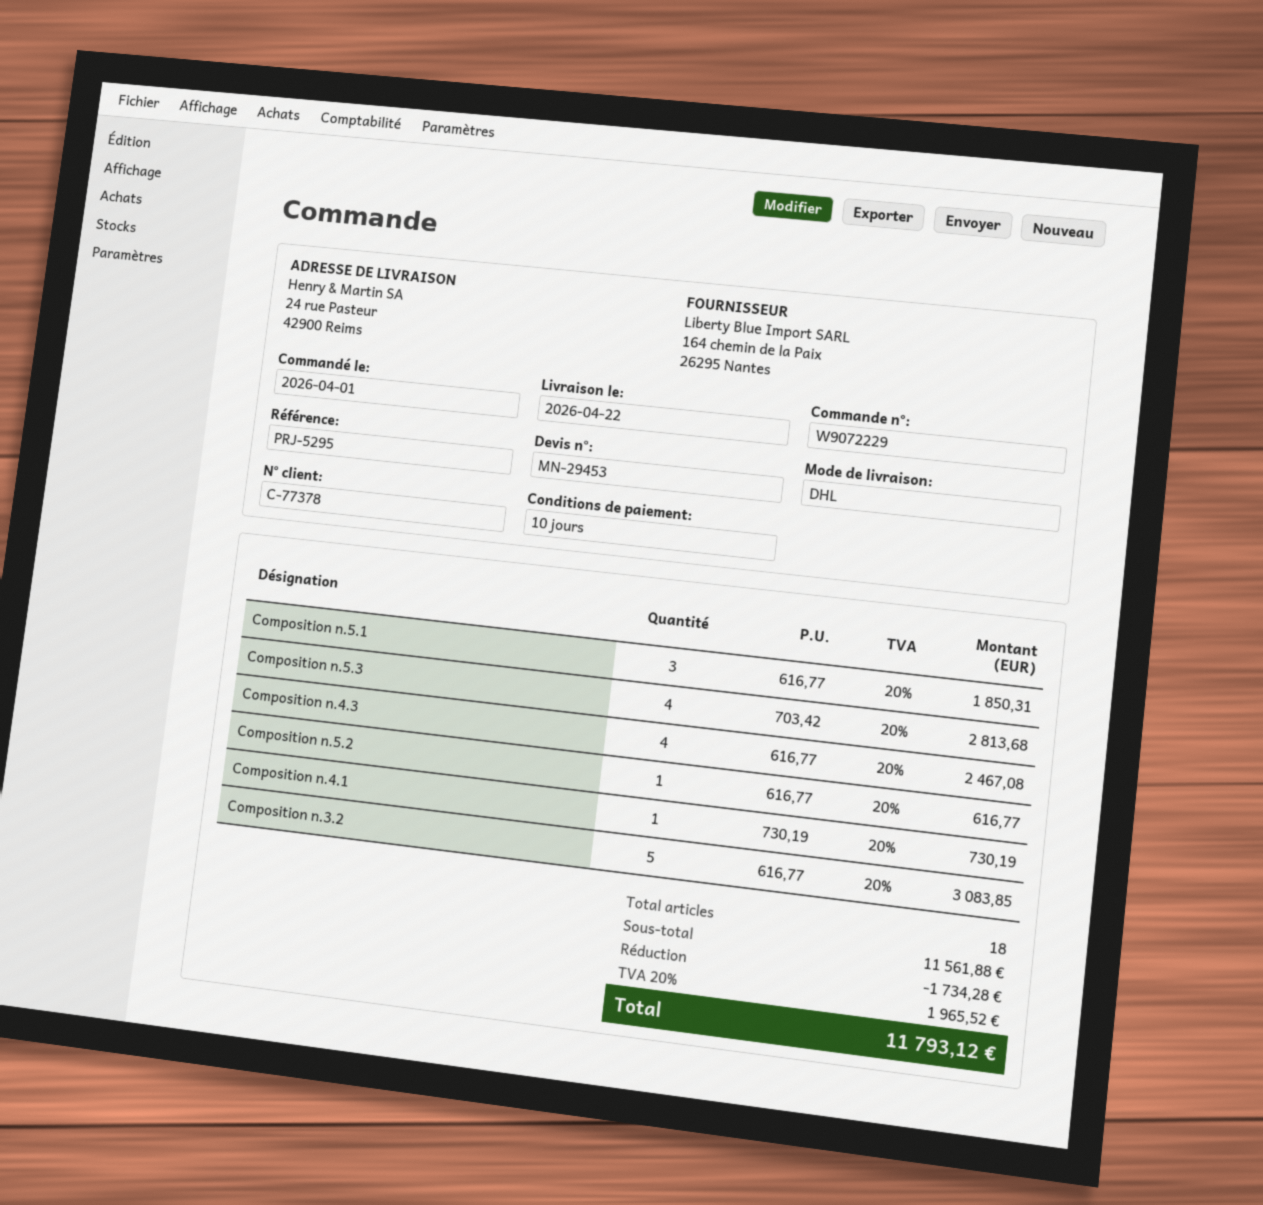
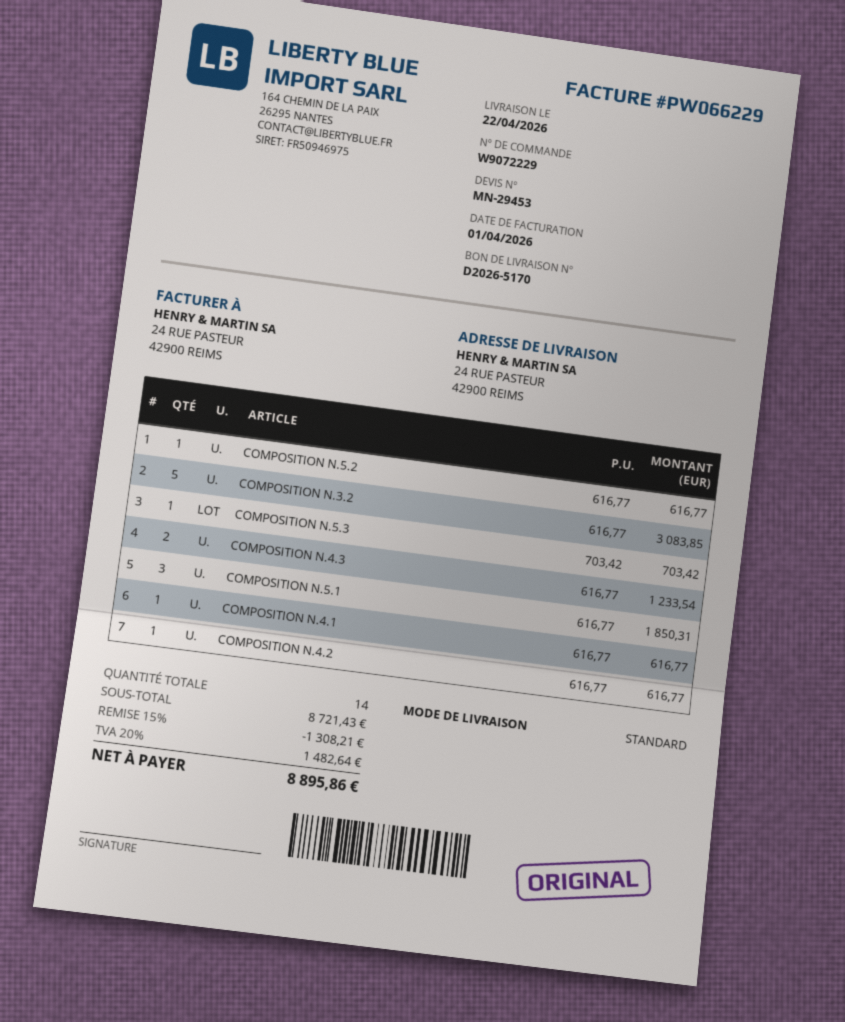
shipping method: DHL -> standard
Composition n.5.3: 4 x 703.42 = 2813.68 -> 1 x 703.42 = 703.42
Composition n.4.3: 4 x 616.77 = 2467.08 -> 2 x 616.77 = 1233.54
Composition n.4.1: 1 x 730.19 = 730.19 -> 1 x 616.77 = 616.77
COMPOSITION N.4.2: none -> 1 x 616.77 = 616.77
total quantity: 18 -> 14
subtotal: 11561.88 -> 8721.43
discount: 1734.28 -> 1308.21
tax: 20% = 1965.52 -> 20% = 1482.64
total: 11793.12 -> 8895.86

